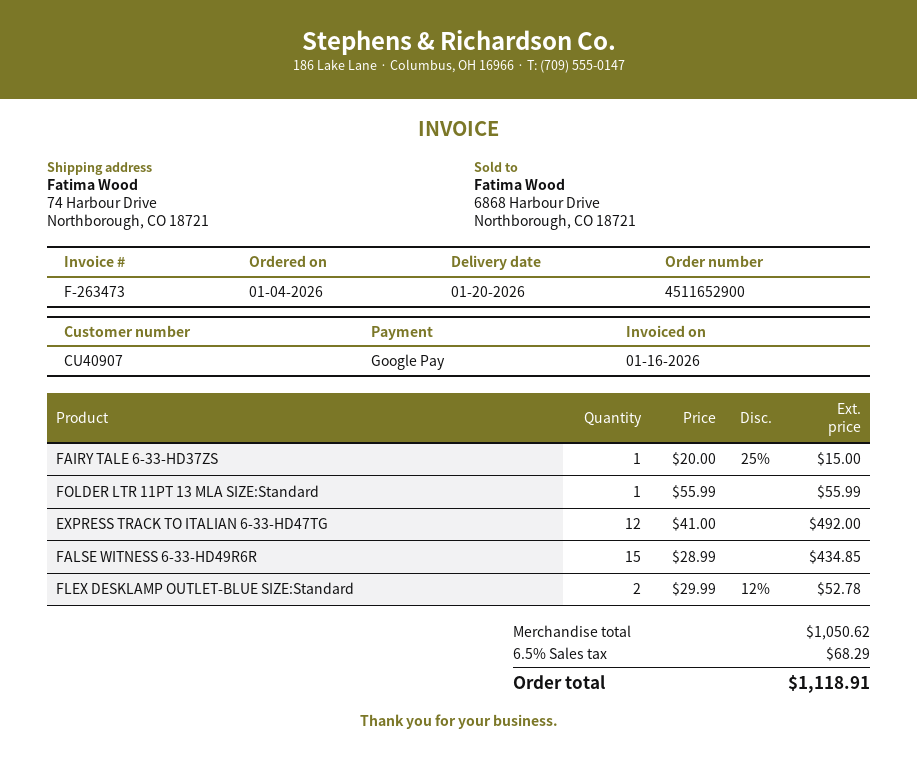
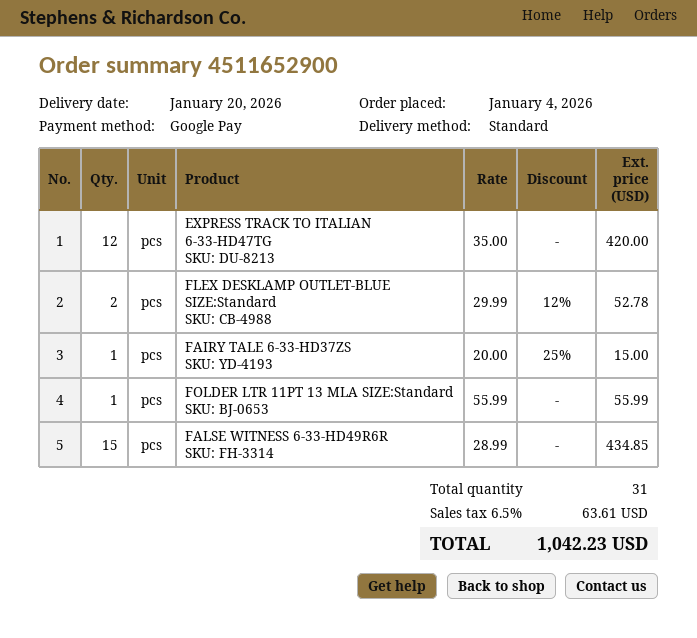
EXPRESS TRACK TO ITALIAN 6-33-HD47TG: 12 x 41.00 = 492.00 -> 12 x 35.00 = 420.00
tax: 6.5% = 68.29 -> 6.5% = 63.61
total: 1118.91 -> 1042.23

